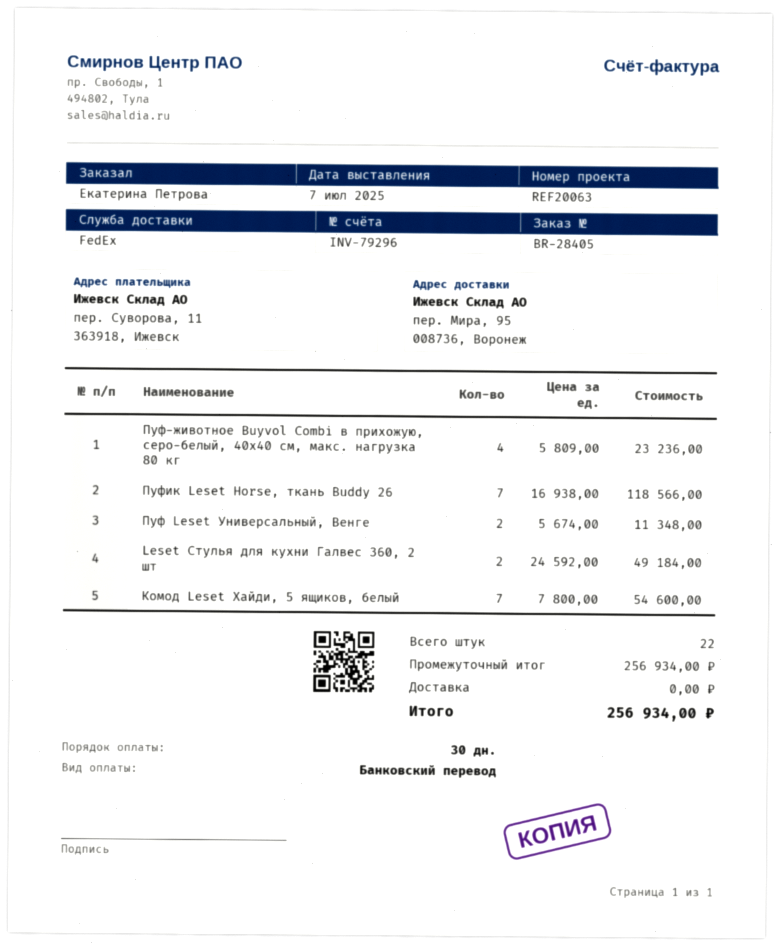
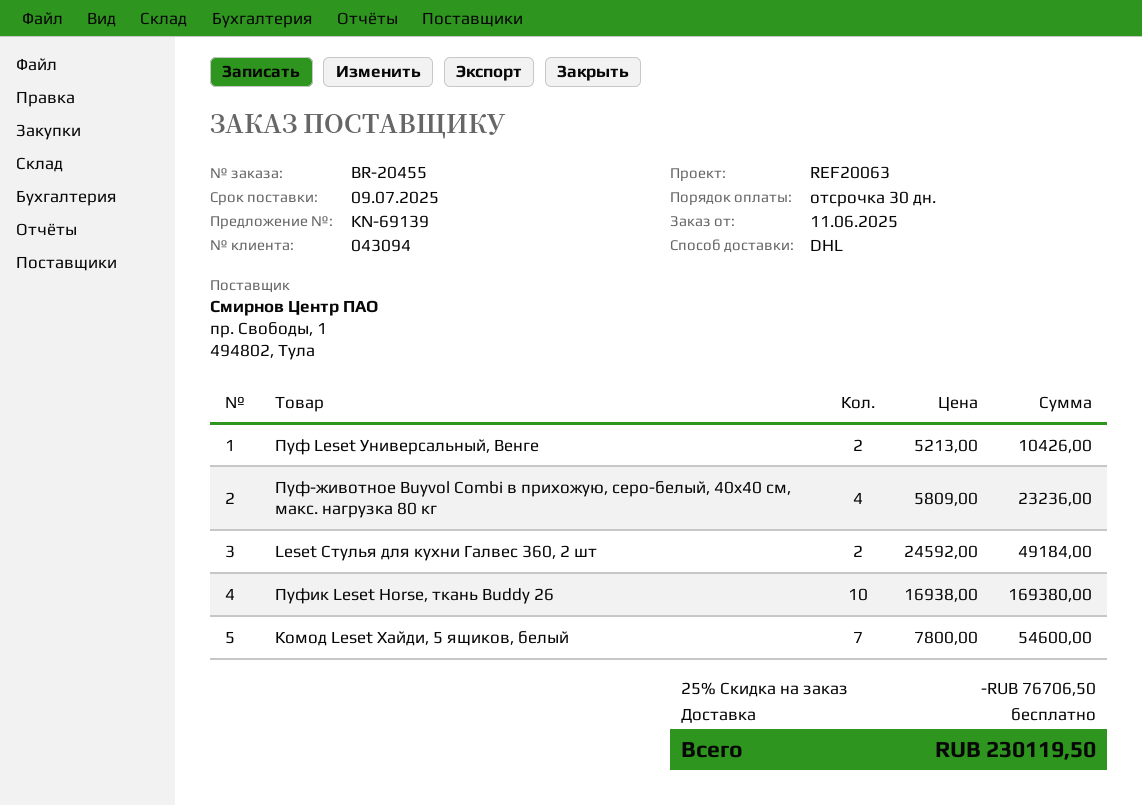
order number: BR-28405 -> BR-20455
shipping method: FedEx -> DHL
Пуфик Leset Horse, ткань Buddy 26: 7 x 16938.00 = 118566.00 -> 10 x 16938.00 = 169380.00
Пуф Leset Универсальный, Венге: 2 x 5674.00 = 11348.00 -> 2 x 5213.00 = 10426.00
discount: none -> 25% = 76706.50
total: 256934.00 -> 230119.50

